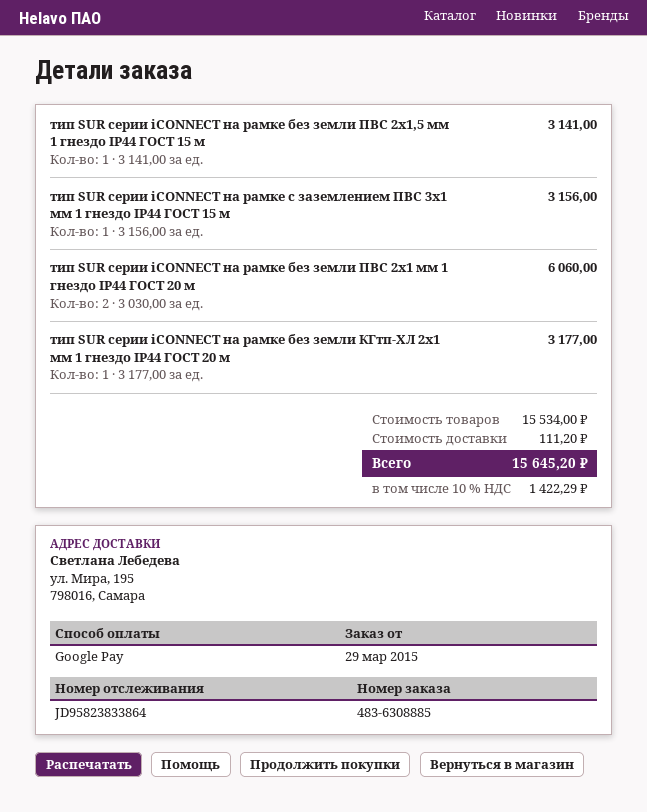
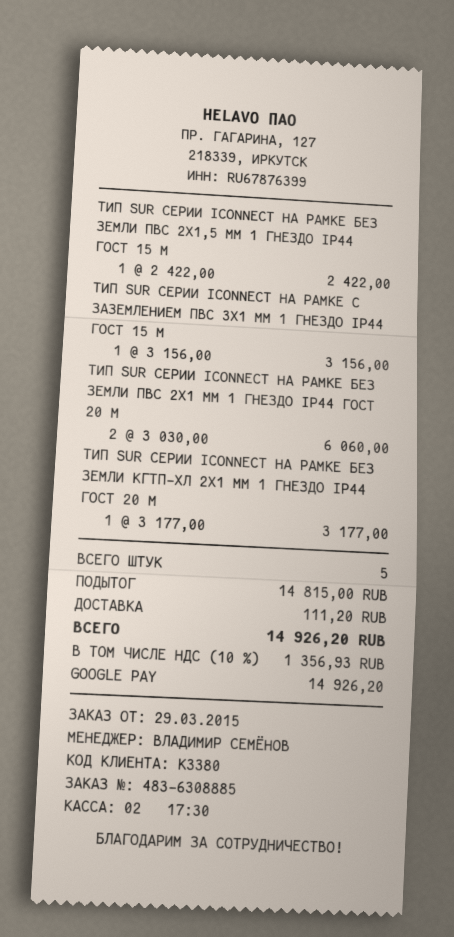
тип SUR серии iCONNECT на рамке без земли ПВС 2х1,5 мм 1 гнездо IP44 ГОСТ 15 м: 1 x 3141.00 = 3141.00 -> 1 x 2422.00 = 2422.00
subtotal: 15534.00 -> 14815.00
tax: 10% = 1422.29 -> 10% = 1356.93
total: 15645.20 -> 14926.20

